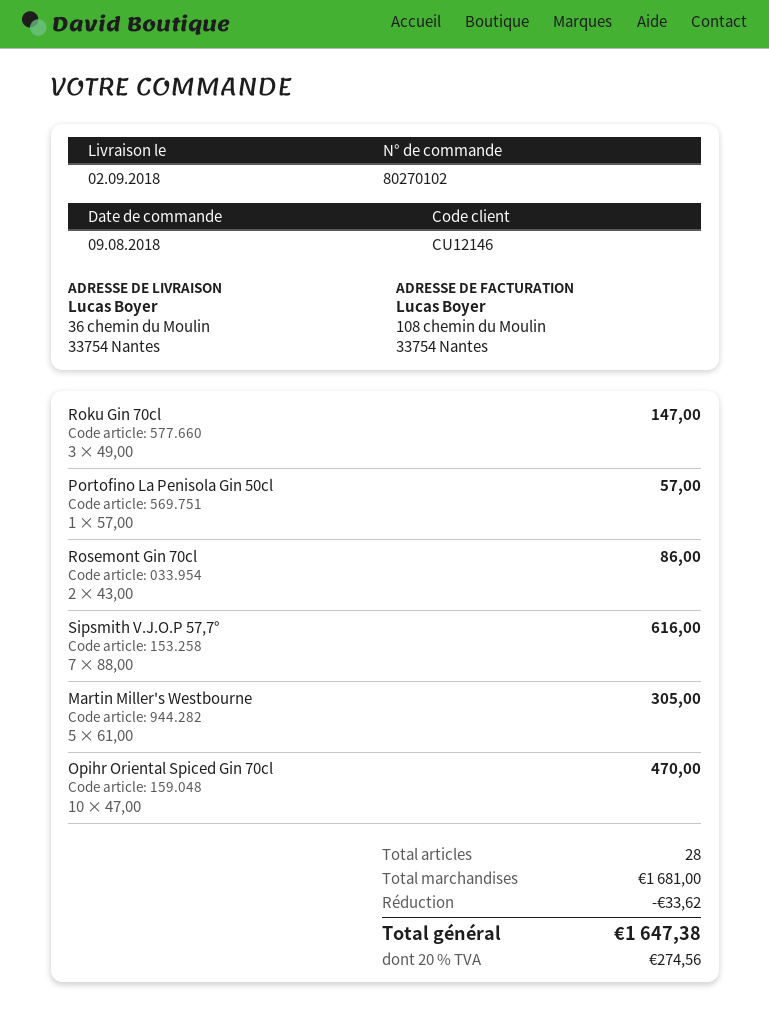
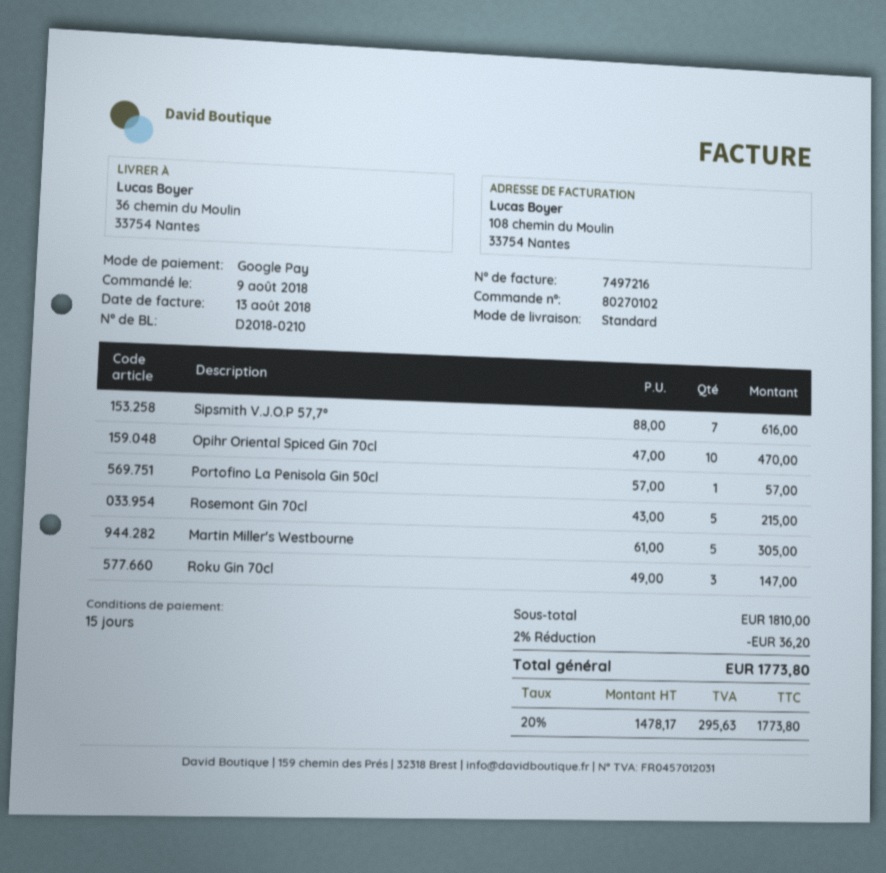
Rosemont Gin 70cl: 2 x 43.00 = 86.00 -> 5 x 43.00 = 215.00
subtotal: 1681.00 -> 1810.00
discount: 33.62 -> 36.20
tax: 20% = 274.56 -> 20% = 295.63
total: 1647.38 -> 1773.80

